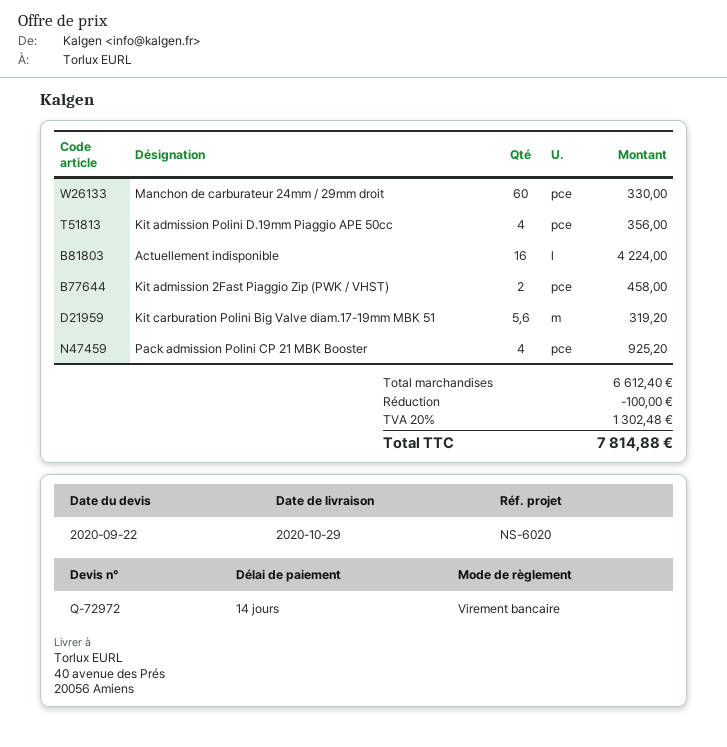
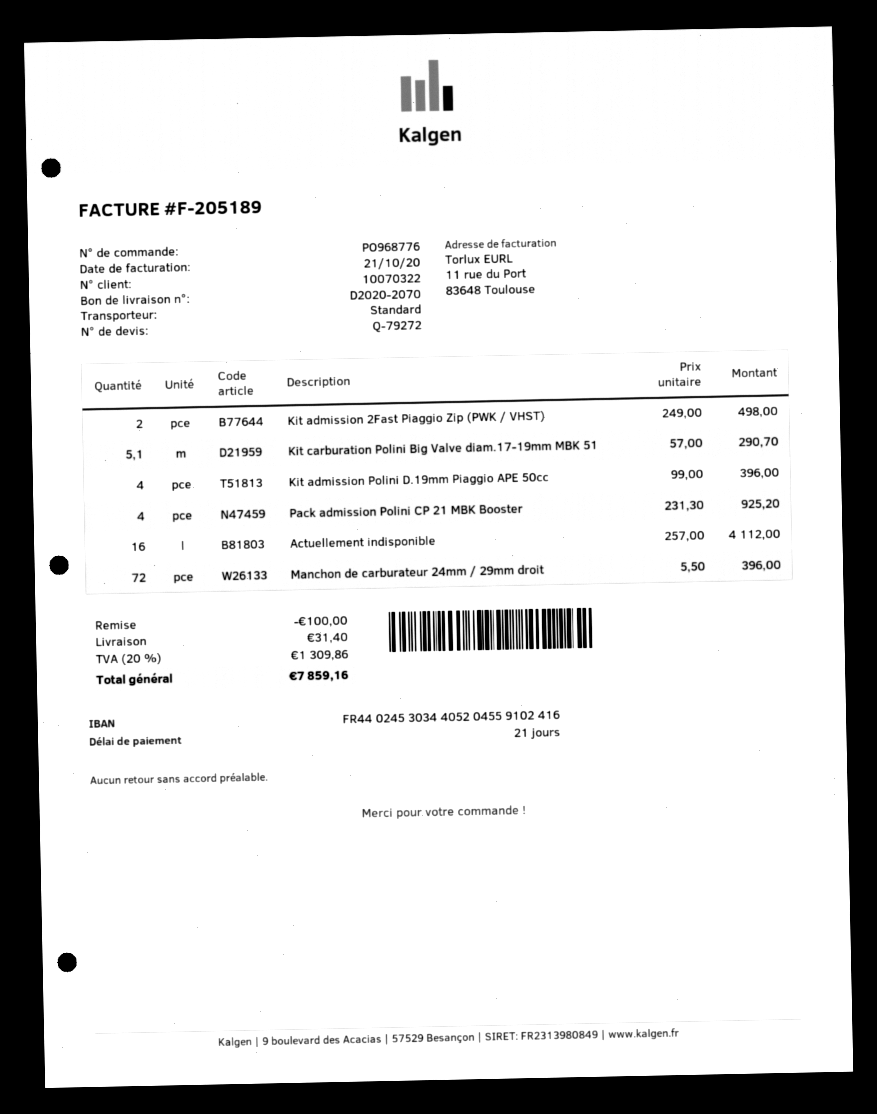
quote number: Q-72972 -> Q-79272
payment terms: 14 days -> 21 days
Manchon de carburateur 24mm / 29mm droit: 60 for 330.00 -> 72 for 396.00
Kit admission Polini D.19mm Piaggio APE 50cc: 4 for 356.00 -> 4 for 396.00
Actuellement indisponible: 16 for 4224.00 -> 16 for 4112.00
Kit admission 2Fast Piaggio Zip (PWK / VHST): 2 for 458.00 -> 2 for 498.00
Kit carburation Polini Big Valve diam.17-19mm MBK 51: 5.6 for 319.20 -> 5.1 for 290.70
shipping: none -> 31.40
tax: 20% = 1302.48 -> 20% = 1309.86
total: 7814.88 -> 7859.16

